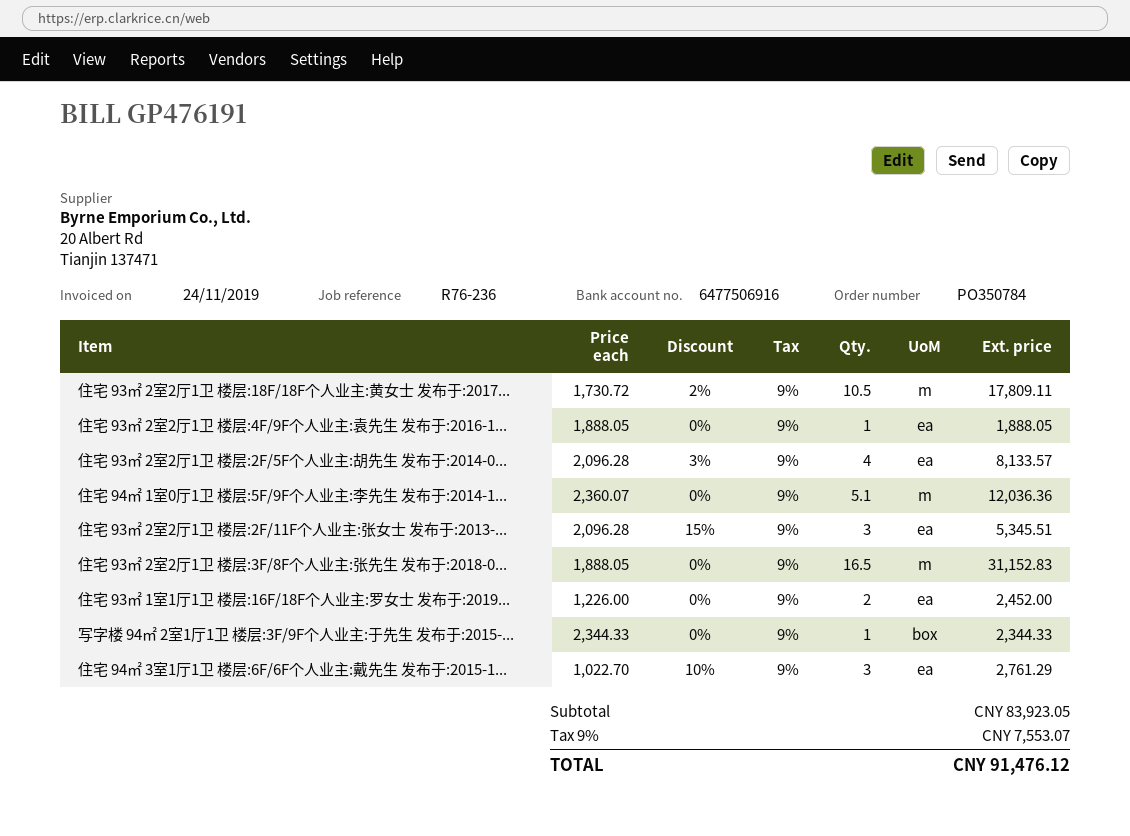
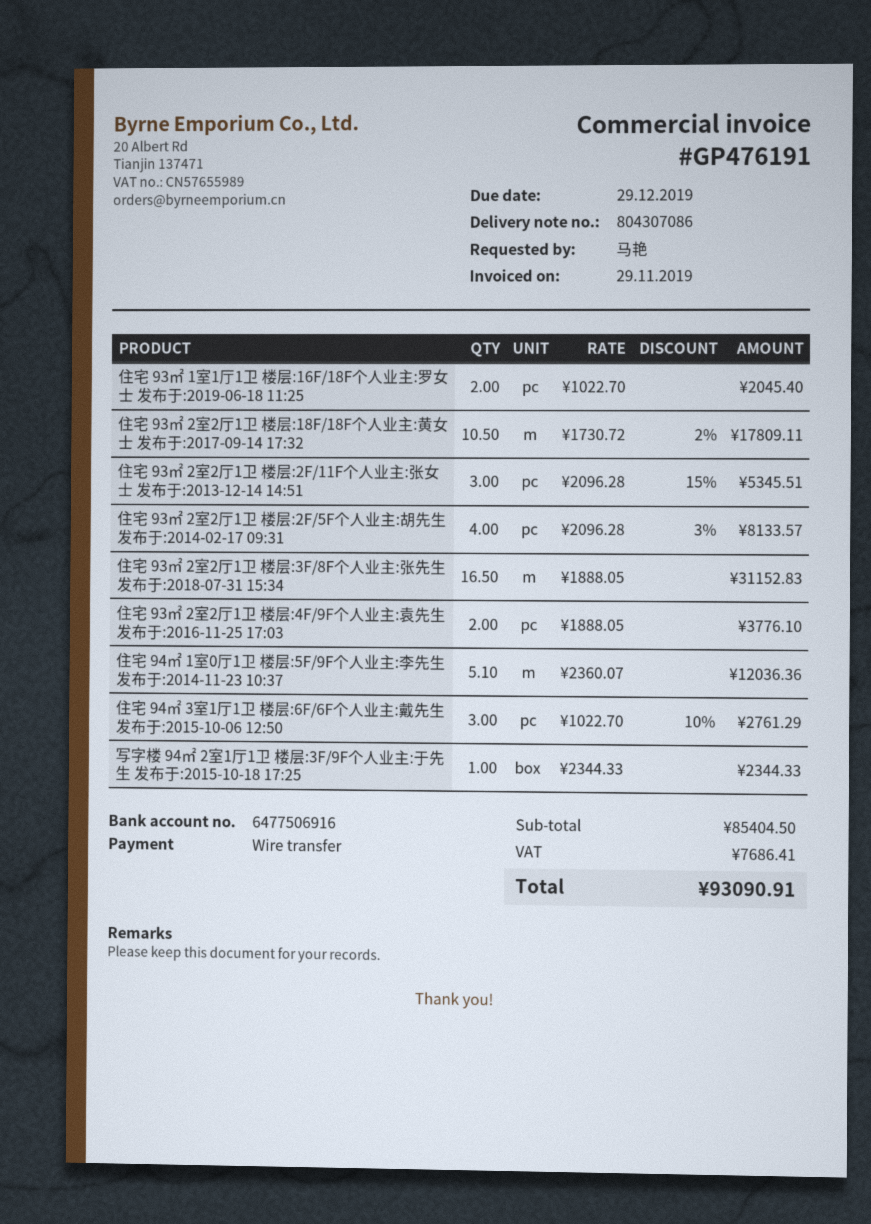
invoice date: 2019-11-24 -> 2019-11-29
住宅 93㎡ 2室2厅1卫 楼层:4F/9F个人业主:袁先生 发布于:2016-1...: 1 x 1888.05 = 1888.05 -> 2 x 1888.05 = 3776.10
住宅 93㎡ 1室1厅1卫 楼层:16F/18F个人业主:罗女士 发布于:2019...: 2 x 1226.00 = 2452.00 -> 2 x 1022.70 = 2045.40
subtotal: 83923.05 -> 85404.50
tax: 7553.07 -> 7686.41
total: 91476.12 -> 93090.91

